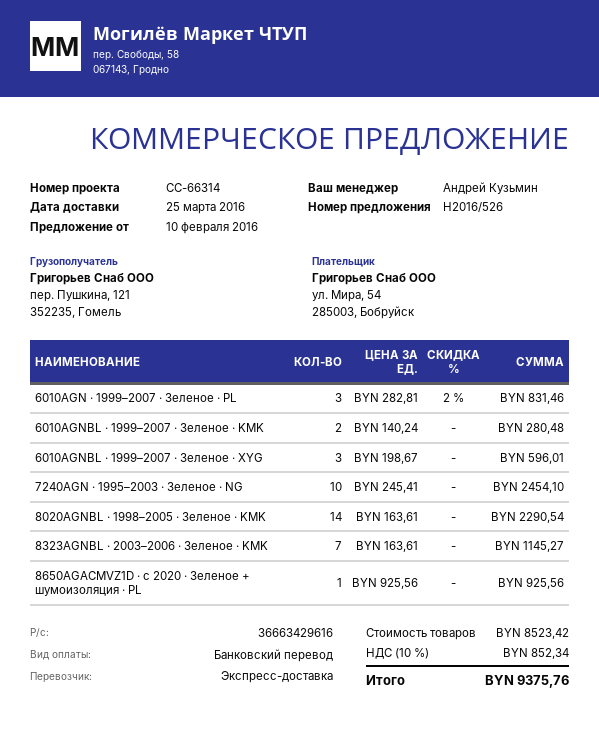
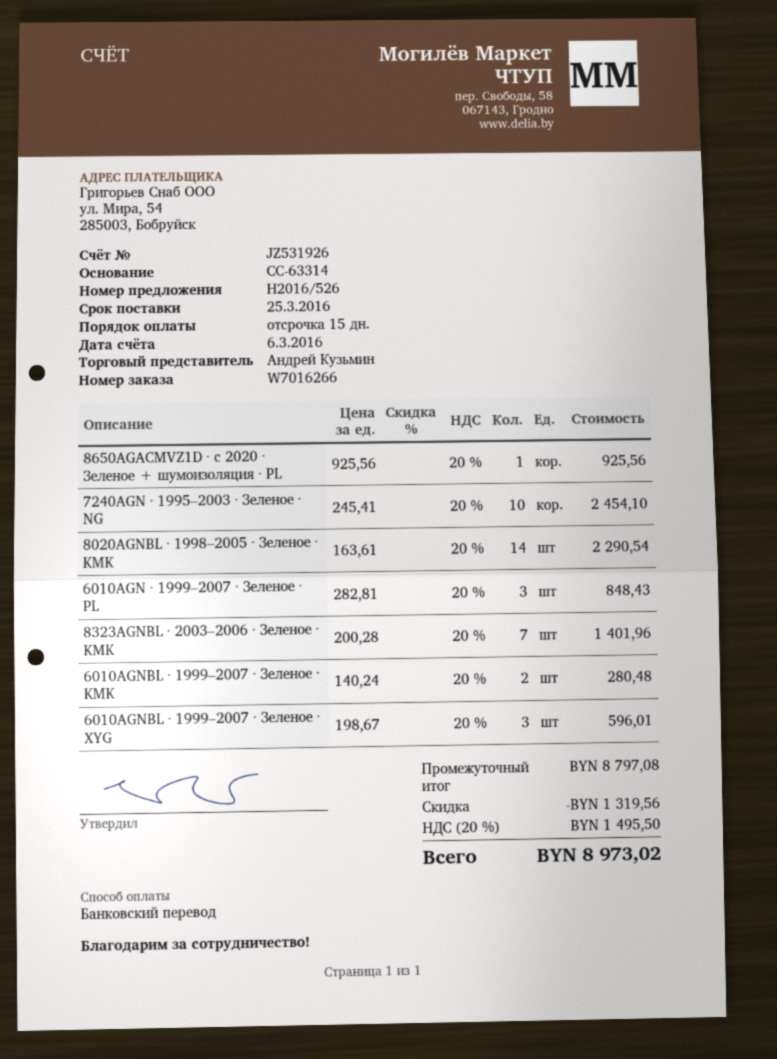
reference: CC-66314 -> CC-63314
6010AGN · 1999–2007 · Зеленое · PL: 3 x 282.81 - 2% = 831.46 -> 3 x 282.81 = 848.43
8323AGNBL · 2003–2006 · Зеленое · KMK: 7 x 163.61 = 1145.27 -> 7 x 200.28 = 1401.96
subtotal: 8523.42 -> 8797.08
discount: none -> 1319.56
tax: 10% = 852.34 -> 20% = 1495.50
total: 9375.76 -> 8973.02

